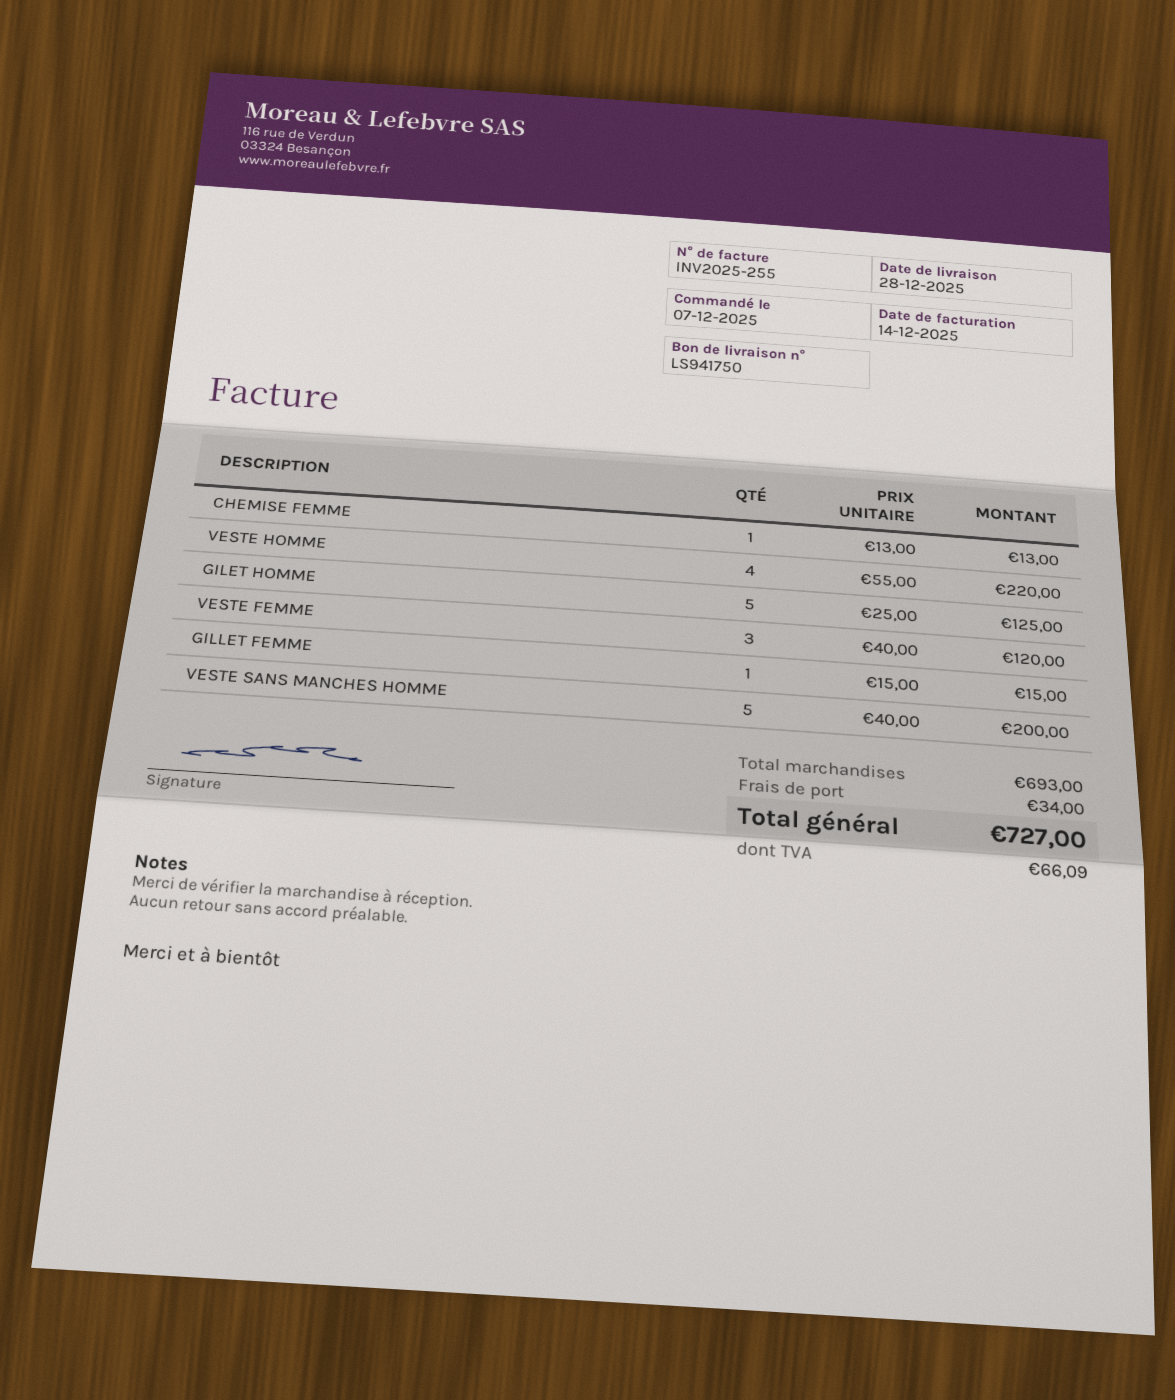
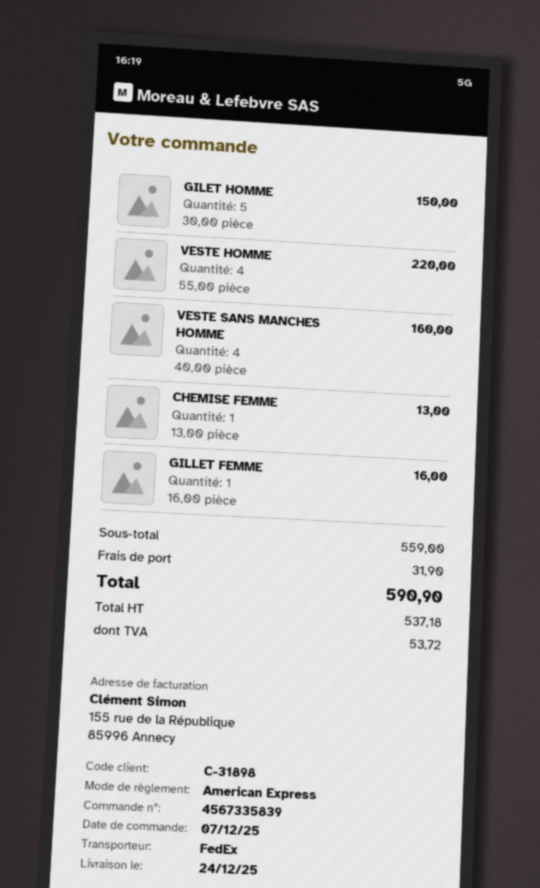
delivery date: 2025-12-28 -> 2025-12-24
GILET HOMME: 5 x 25.00 = 125.00 -> 5 x 30.00 = 150.00
VESTE FEMME: 3 x 40.00 = 120.00 -> none
GILLET FEMME: 1 x 15.00 = 15.00 -> 1 x 16.00 = 16.00
VESTE SANS MANCHES HOMME: 5 x 40.00 = 200.00 -> 4 x 40.00 = 160.00
subtotal: 693.00 -> 559.00
shipping: 34.00 -> 31.90
tax: 66.09 -> 53.72
total: 727.00 -> 590.90

